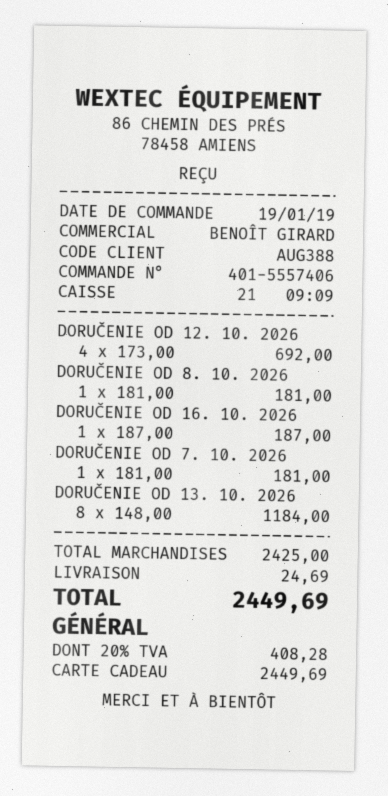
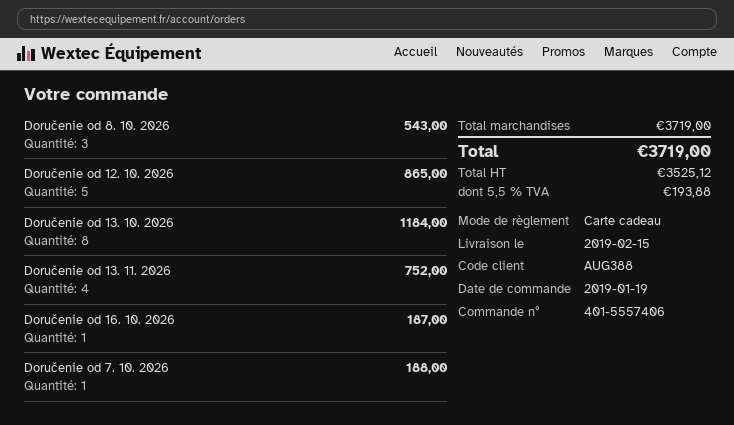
DORUČENIE OD 12. 10. 2026: 4 for 692.00 -> 5 for 865.00
DORUČENIE OD 8. 10. 2026: 1 for 181.00 -> 3 for 543.00
DORUČENIE OD 7. 10. 2026: 1 for 181.00 -> 1 for 188.00
Doručenie od 13. 11. 2026: none -> 4 for 752.00
subtotal: 2425.00 -> 3719.00
shipping: 24.69 -> none
tax: 20% = 408.28 -> 5.5% = 193.88
total: 2449.69 -> 3719.00

